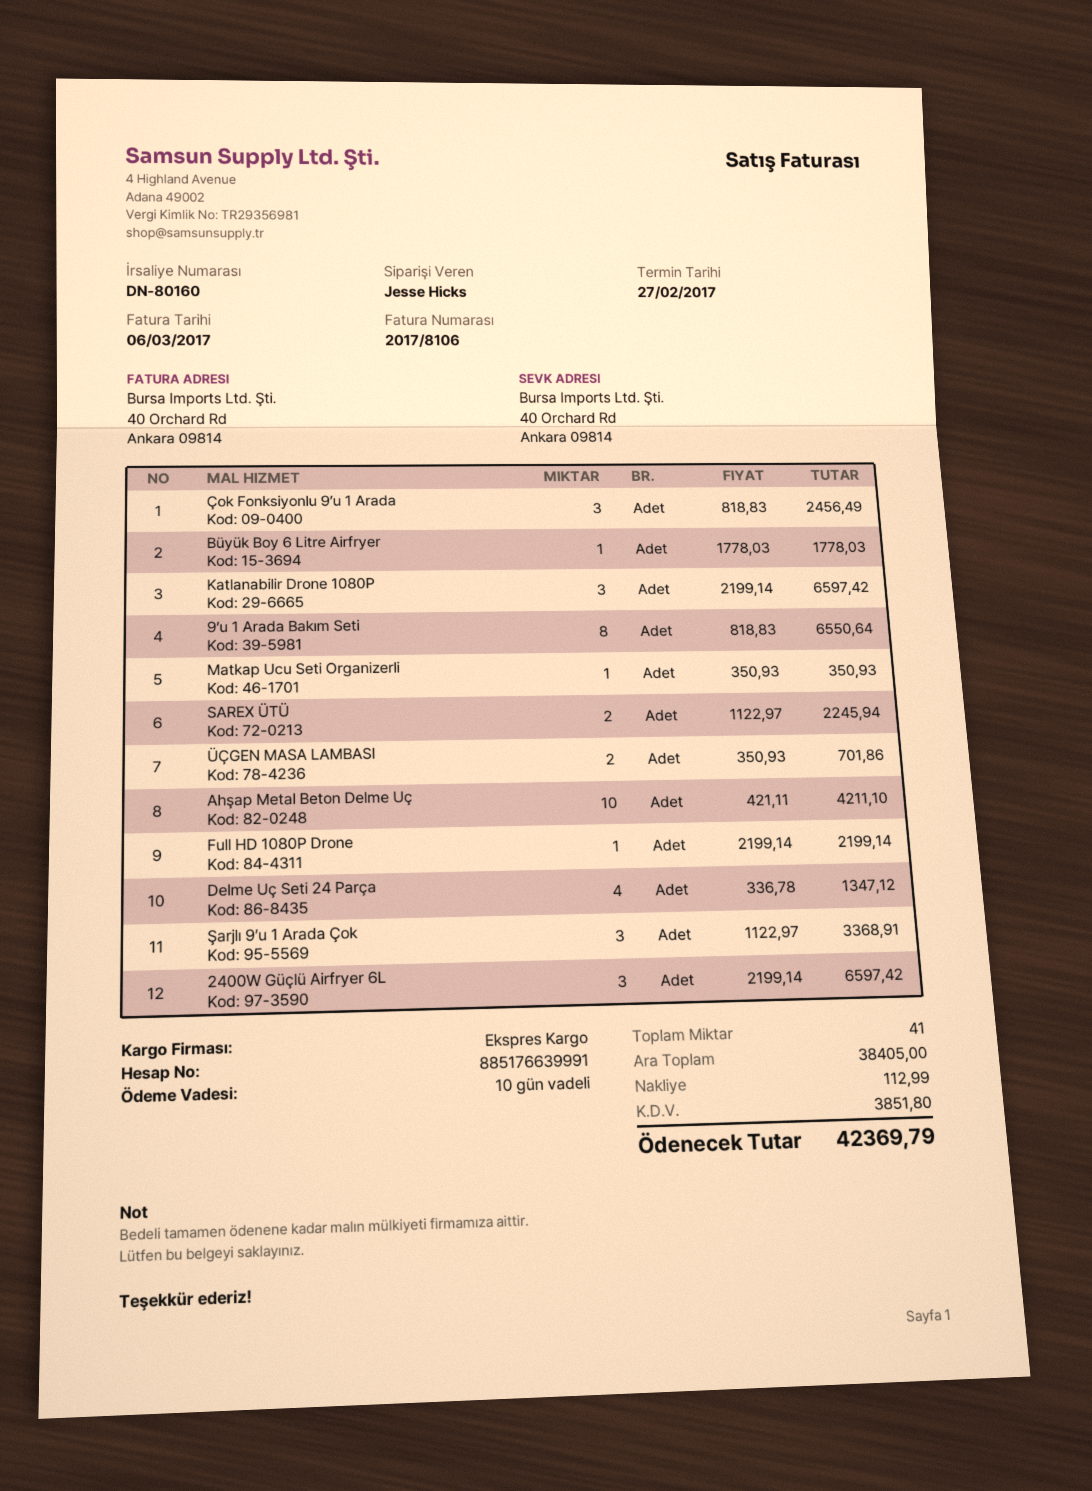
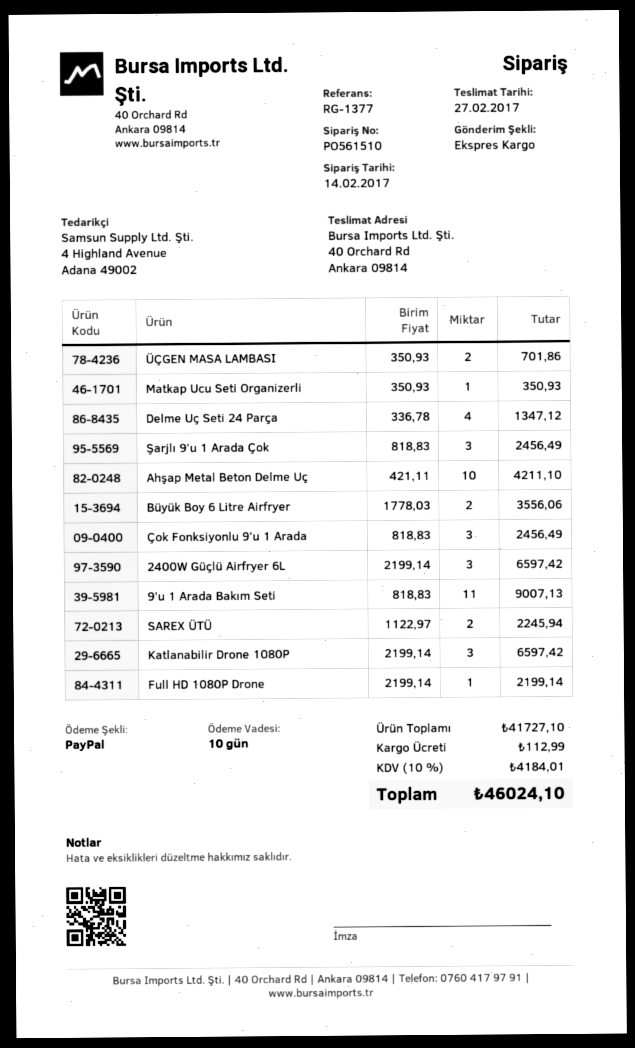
Büyük Boy 6 Litre Airfryer: 1 x 1778.03 = 1778.03 -> 2 x 1778.03 = 3556.06
9’u 1 Arada Bakım Seti: 8 x 818.83 = 6550.64 -> 11 x 818.83 = 9007.13
Şarjlı 9’u 1 Arada Çok: 3 x 1122.97 = 3368.91 -> 3 x 818.83 = 2456.49
subtotal: 38405.00 -> 41727.10
tax: 3851.80 -> 4184.01
total: 42369.79 -> 46024.10

